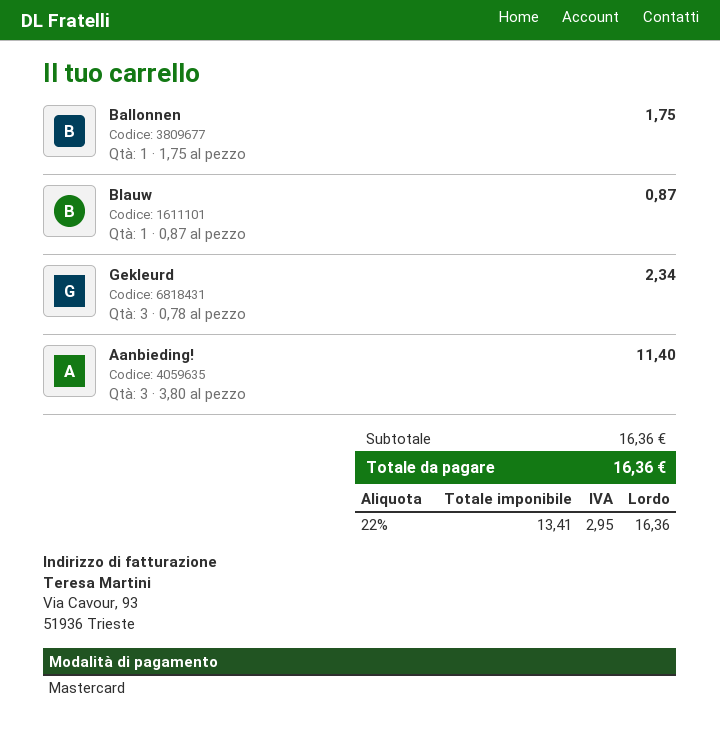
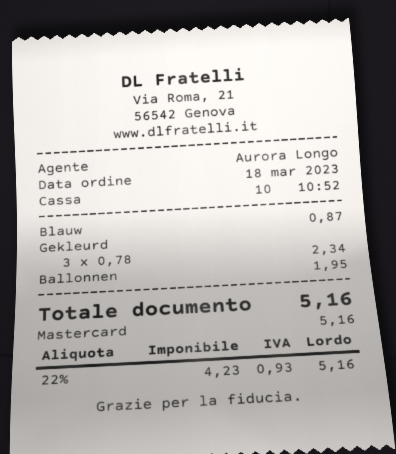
Ballonnen: 1 x 1.75 = 1.75 -> 1 x 1.95 = 1.95
Aanbieding!: 3 x 3.80 = 11.40 -> none
net: 13.41 -> 4.23
tax: 22% = 2.95 -> 22% = 0.93
total: 16.36 -> 5.16

